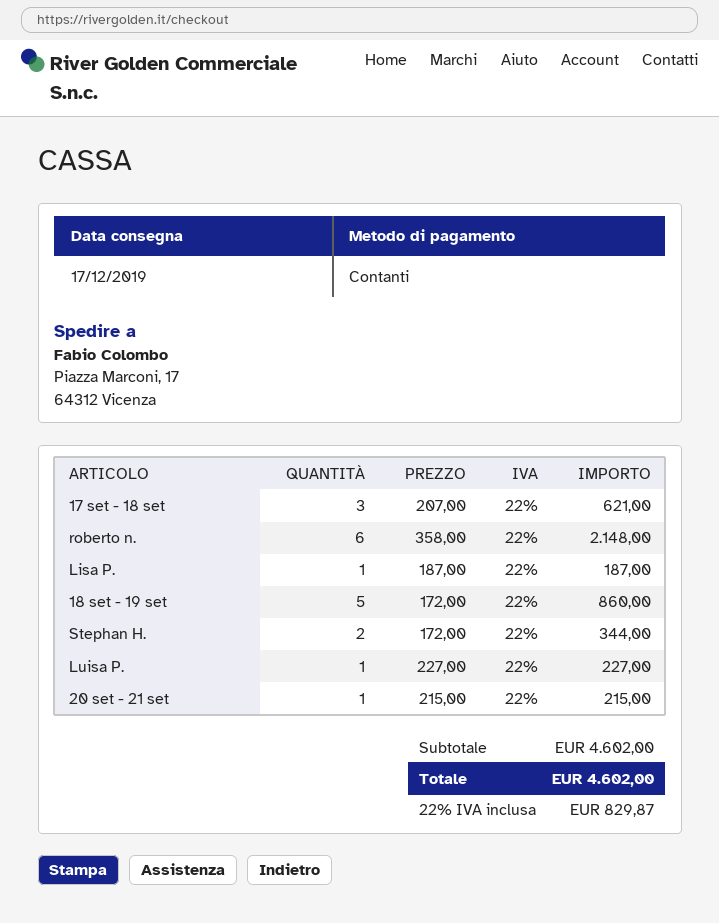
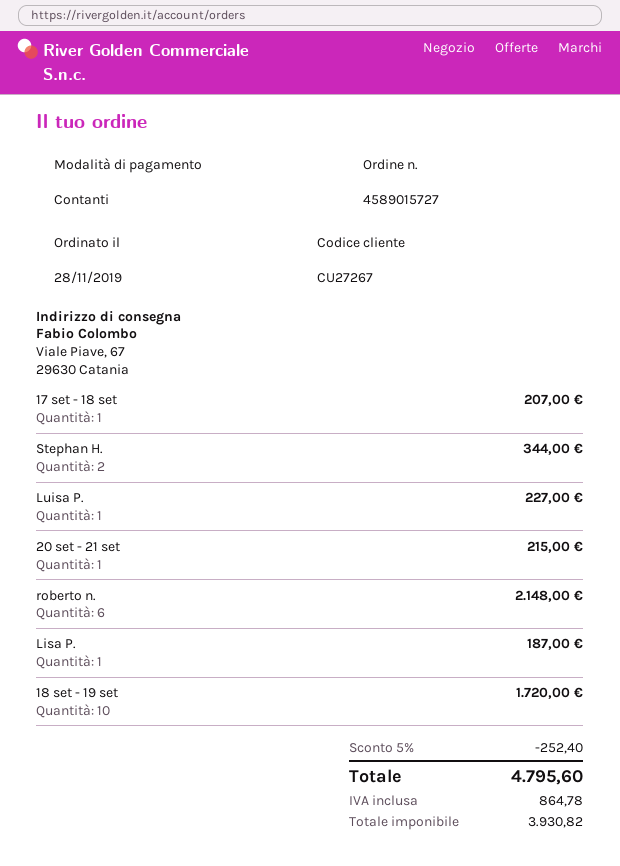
ship to: Piazza Marconi, 17, 64312 Vicenza -> Viale Piave, 67, 29630 Catania
17 set - 18 set: 3 for 621.00 -> 1 for 207.00
18 set - 19 set: 5 for 860.00 -> 10 for 1720.00
discount: none -> 5% = 252.40
tax: 829.87 -> 864.78
total: 4602.00 -> 4795.60

